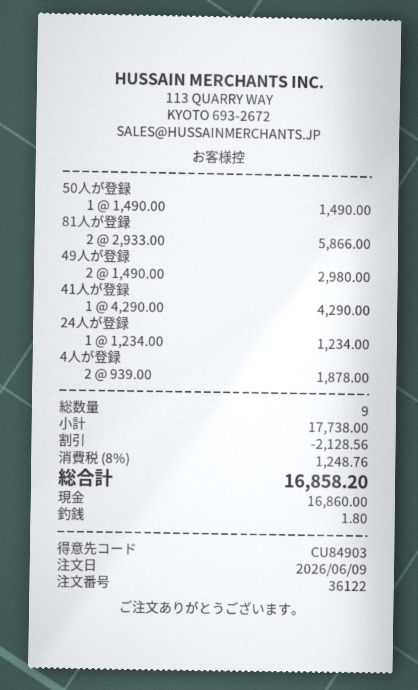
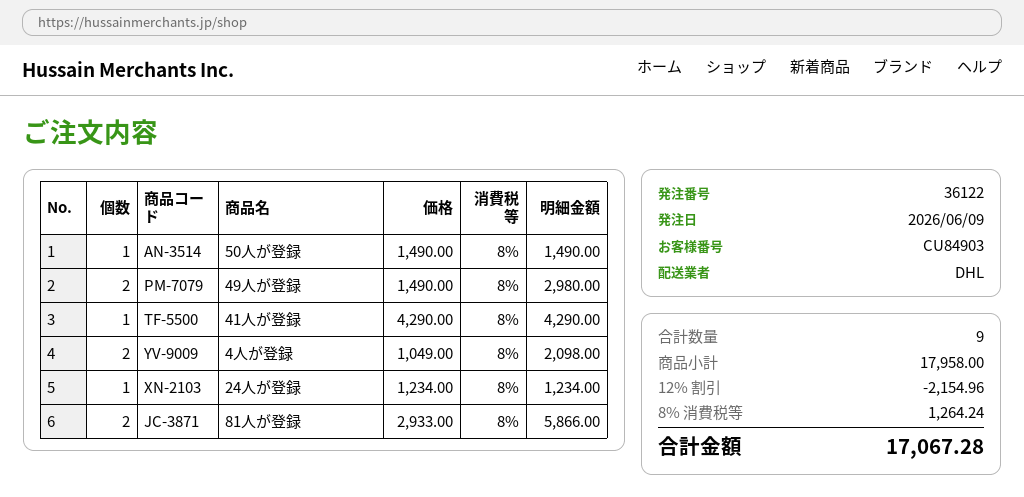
4人が登録: 2 x 939.00 = 1878.00 -> 2 x 1049.00 = 2098.00
subtotal: 17738.00 -> 17958.00
discount: 2128.56 -> 2154.96
tax: 8% = 1248.76 -> 8% = 1264.24
total: 16858.20 -> 17067.28

